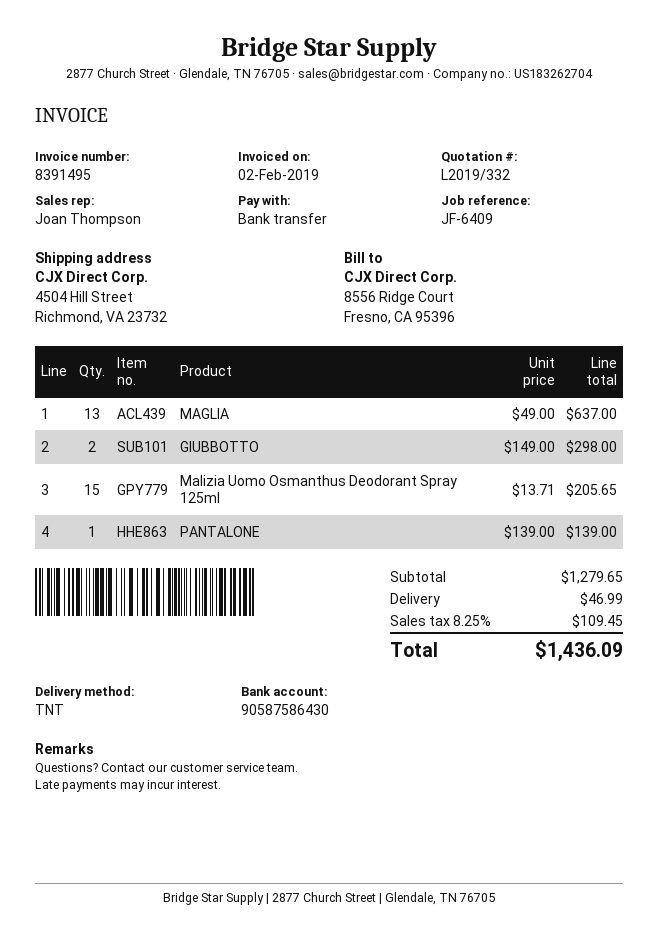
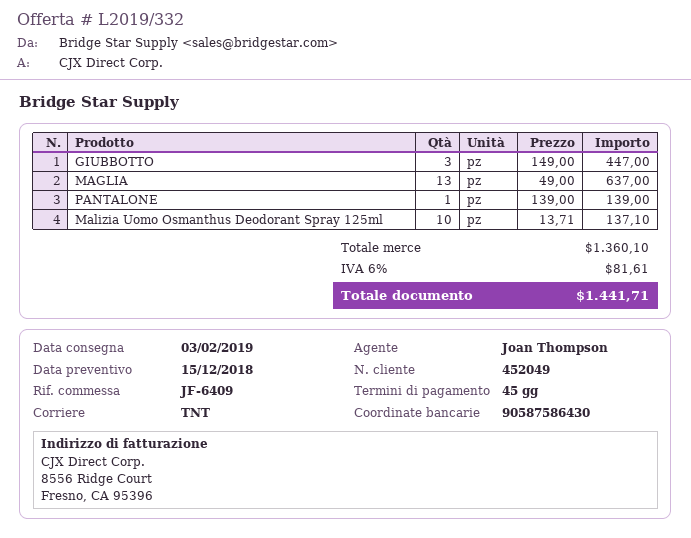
GIUBBOTTO: 2 x 149.00 = 298.00 -> 3 x 149.00 = 447.00
Malizia Uomo Osmanthus Deodorant Spray 125ml: 15 x 13.71 = 205.65 -> 10 x 13.71 = 137.10
subtotal: 1279.65 -> 1360.10
shipping: 46.99 -> none
tax: 8.25% = 109.45 -> 6% = 81.61
total: 1436.09 -> 1441.71

